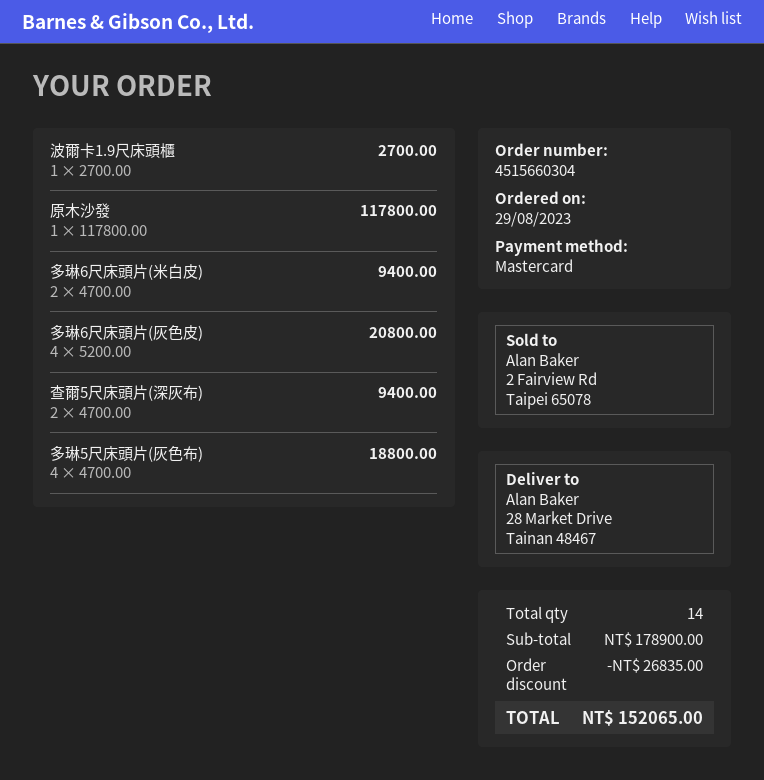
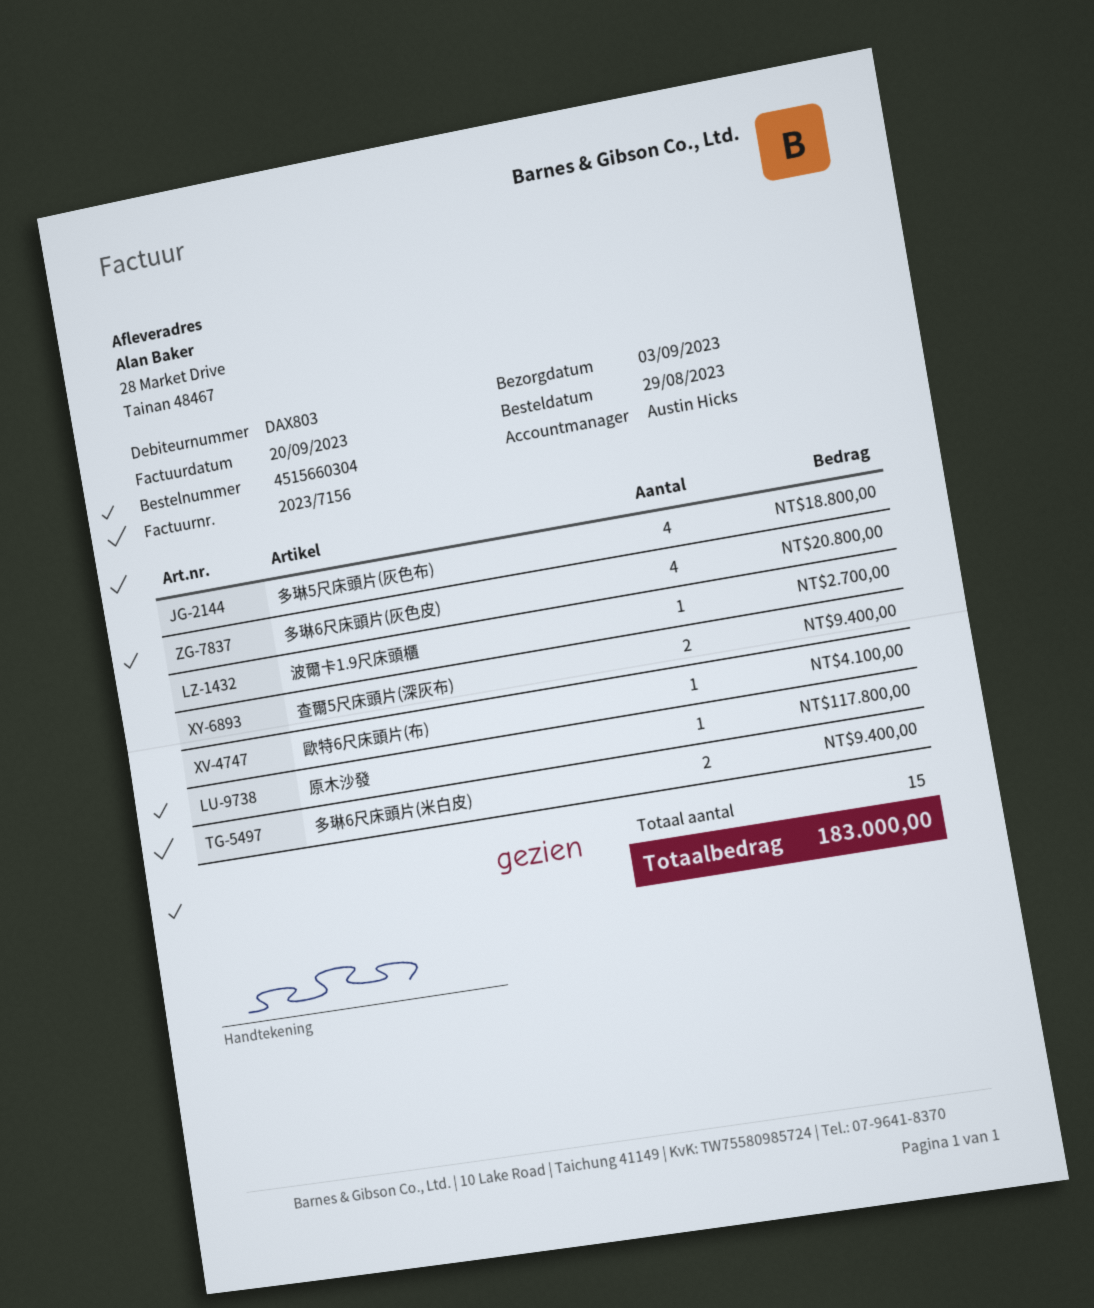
歐特6尺床頭片(布): none -> 1 for 4100.00
total quantity: 14 -> 15
discount: 26835.00 -> none
total: 152065.00 -> 183000.00

